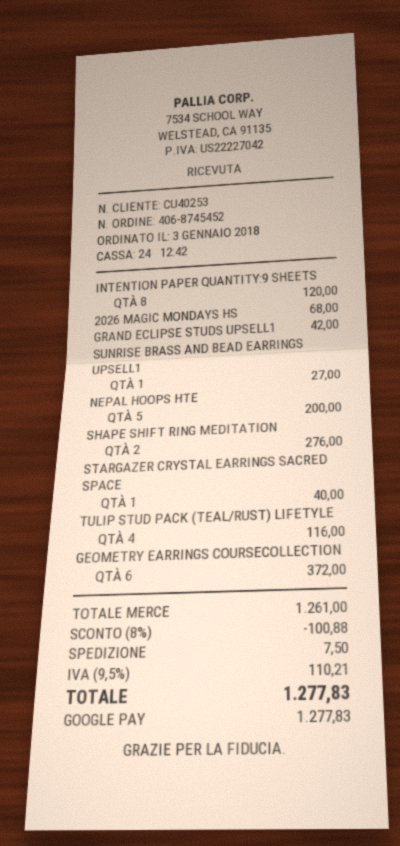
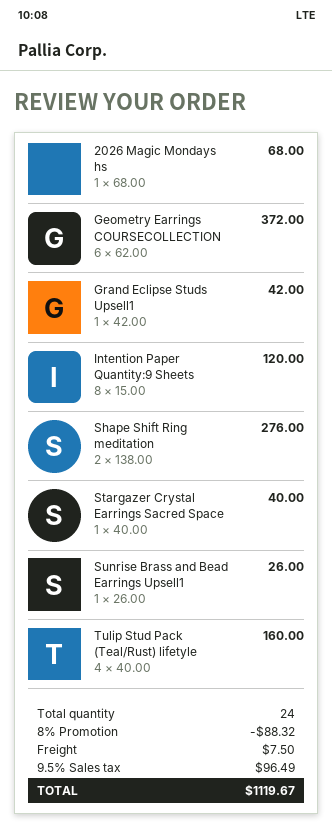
SUNRISE BRASS AND BEAD EARRINGS UPSELL1: 1 for 27.00 -> 1 for 26.00
NEPAL HOOPS HTE: 5 for 200.00 -> none
TULIP STUD PACK (TEAL/RUST) LIFETYLE: 4 for 116.00 -> 4 for 160.00
discount: 8% = 100.88 -> 8% = 88.32
tax: 9.5% = 110.21 -> 9.5% = 96.49
total: 1277.83 -> 1119.67

